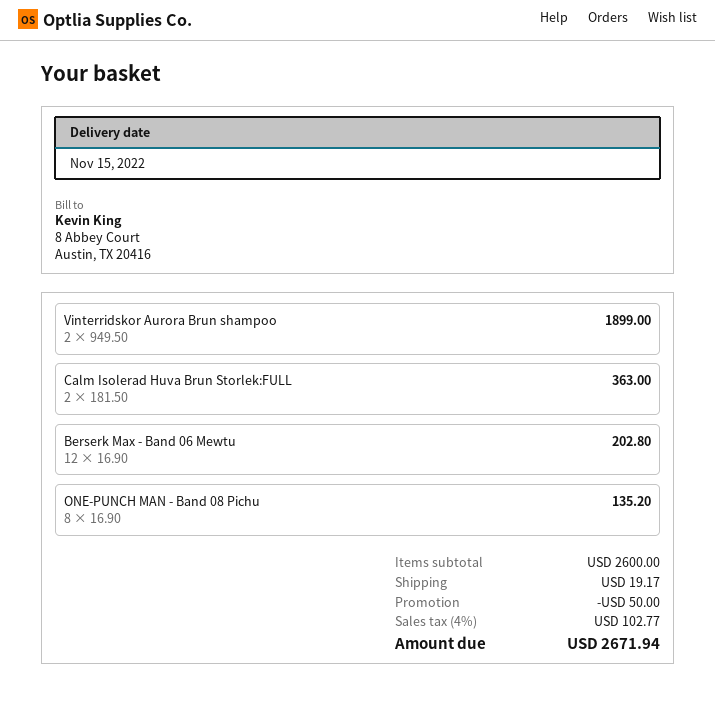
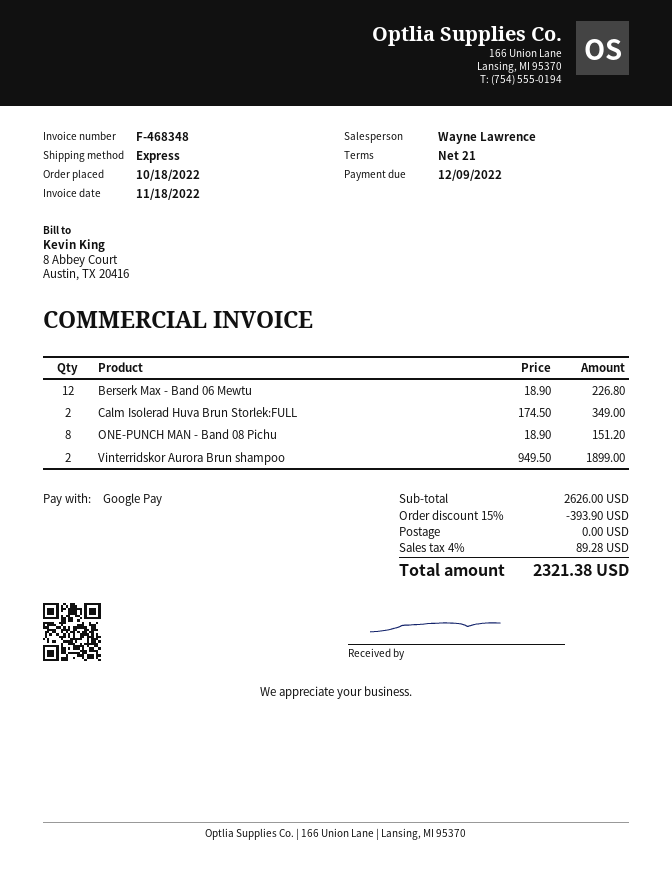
Calm Isolerad Huva Brun Storlek:FULL: 2 x 181.50 = 363.00 -> 2 x 174.50 = 349.00
Berserk Max - Band 06 Mewtu: 12 x 16.90 = 202.80 -> 12 x 18.90 = 226.80
ONE-PUNCH MAN - Band 08 Pichu: 8 x 16.90 = 135.20 -> 8 x 18.90 = 151.20
subtotal: 2600.00 -> 2626.00
discount: 50.00 -> 393.90
shipping: 19.17 -> 0.00
tax: 4% = 102.77 -> 4% = 89.28
total: 2671.94 -> 2321.38

